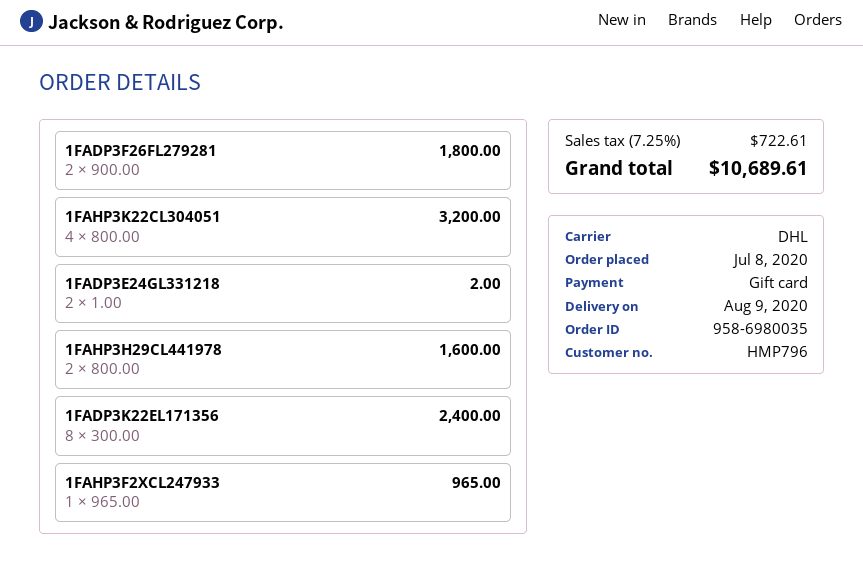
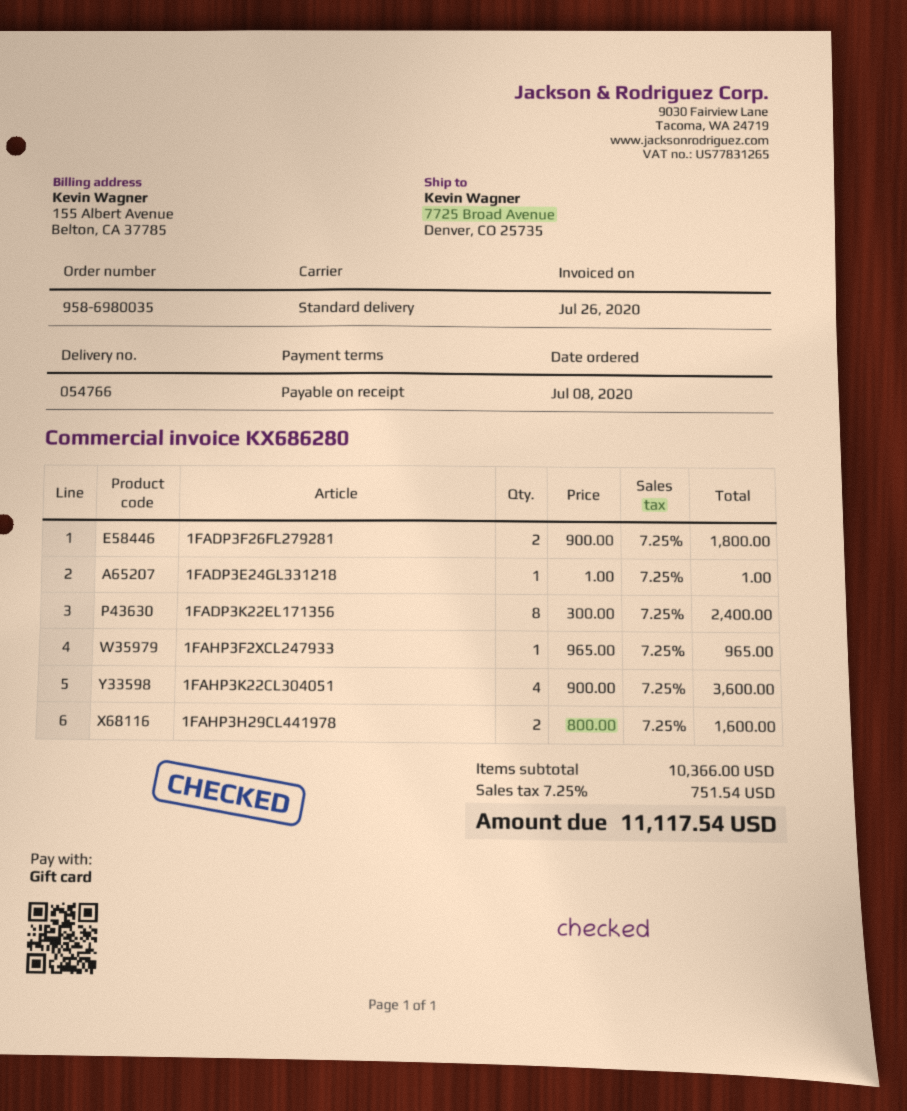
shipping method: DHL -> standard
1FAHP3K22CL304051: 4 x 800.00 = 3200.00 -> 4 x 900.00 = 3600.00
1FADP3E24GL331218: 2 x 1.00 = 2.00 -> 1 x 1.00 = 1.00
tax: 7.25% = 722.61 -> 7.25% = 751.54
total: 10689.61 -> 11117.54

